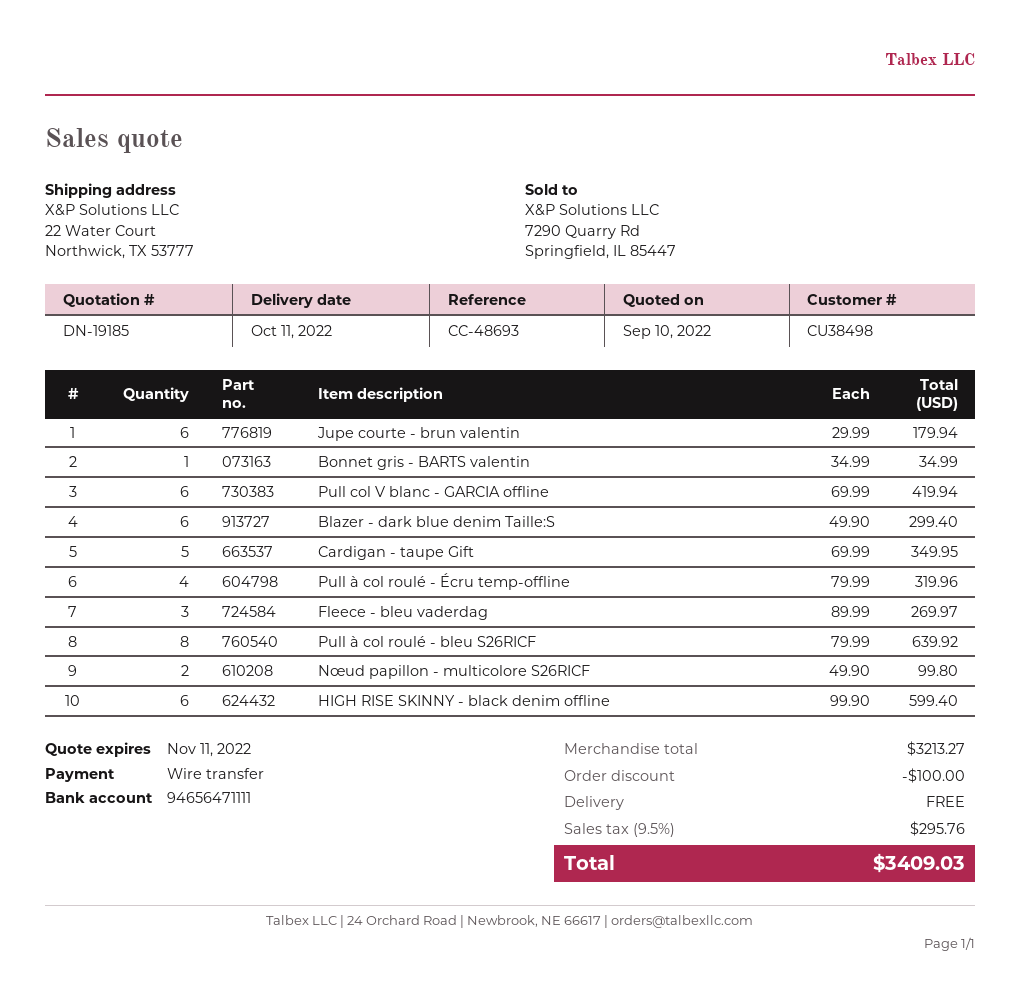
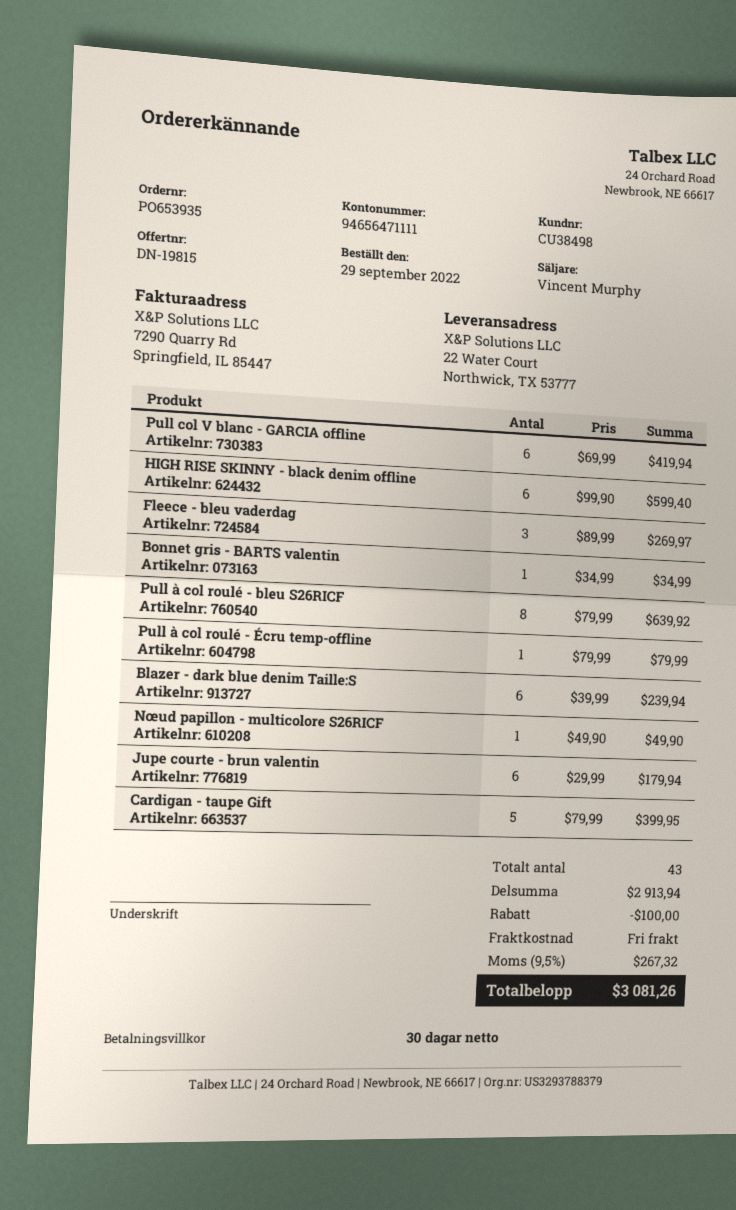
quote number: DN-19185 -> DN-19815
Blazer - dark blue denim Taille:S: 6 x 49.90 = 299.40 -> 6 x 39.99 = 239.94
Cardigan - taupe Gift: 5 x 69.99 = 349.95 -> 5 x 79.99 = 399.95
Pull à col roulé - Écru temp-offline: 4 x 79.99 = 319.96 -> 1 x 79.99 = 79.99
Nœud papillon - multicolore S26RICF: 2 x 49.90 = 99.80 -> 1 x 49.90 = 49.90
subtotal: 3213.27 -> 2913.94
tax: 9.5% = 295.76 -> 9.5% = 267.32
total: 3409.03 -> 3081.26

